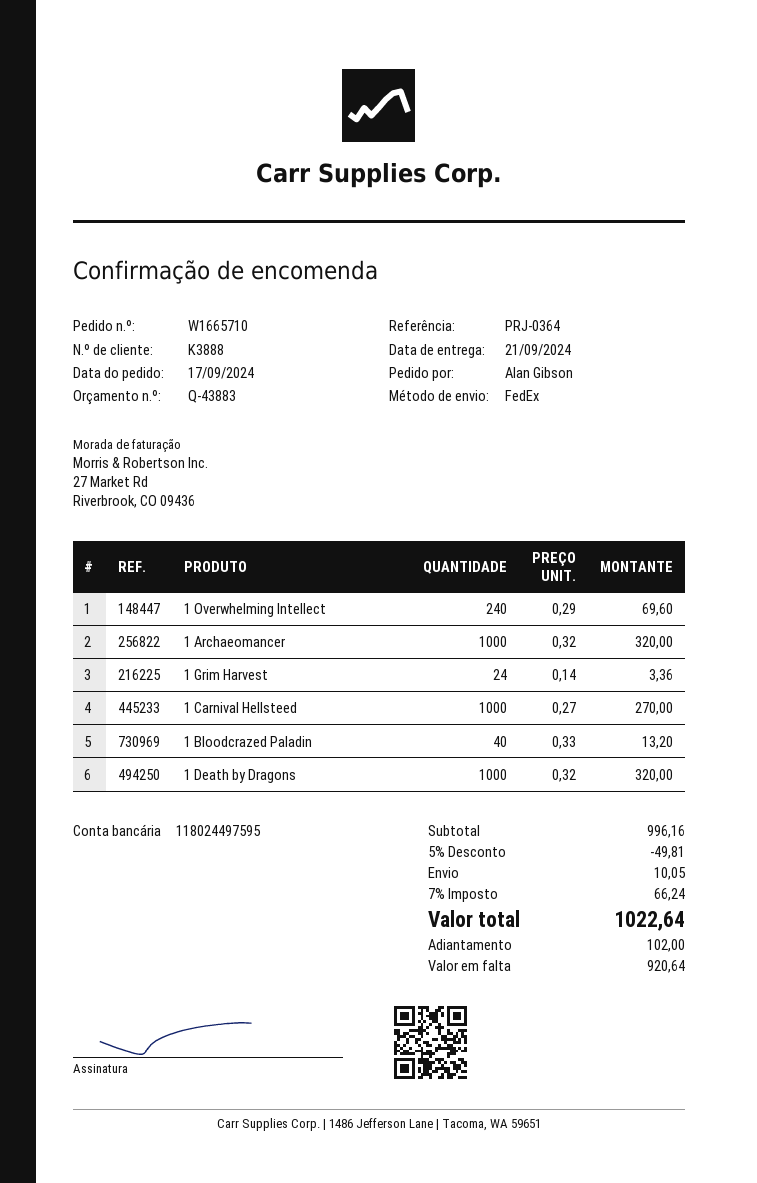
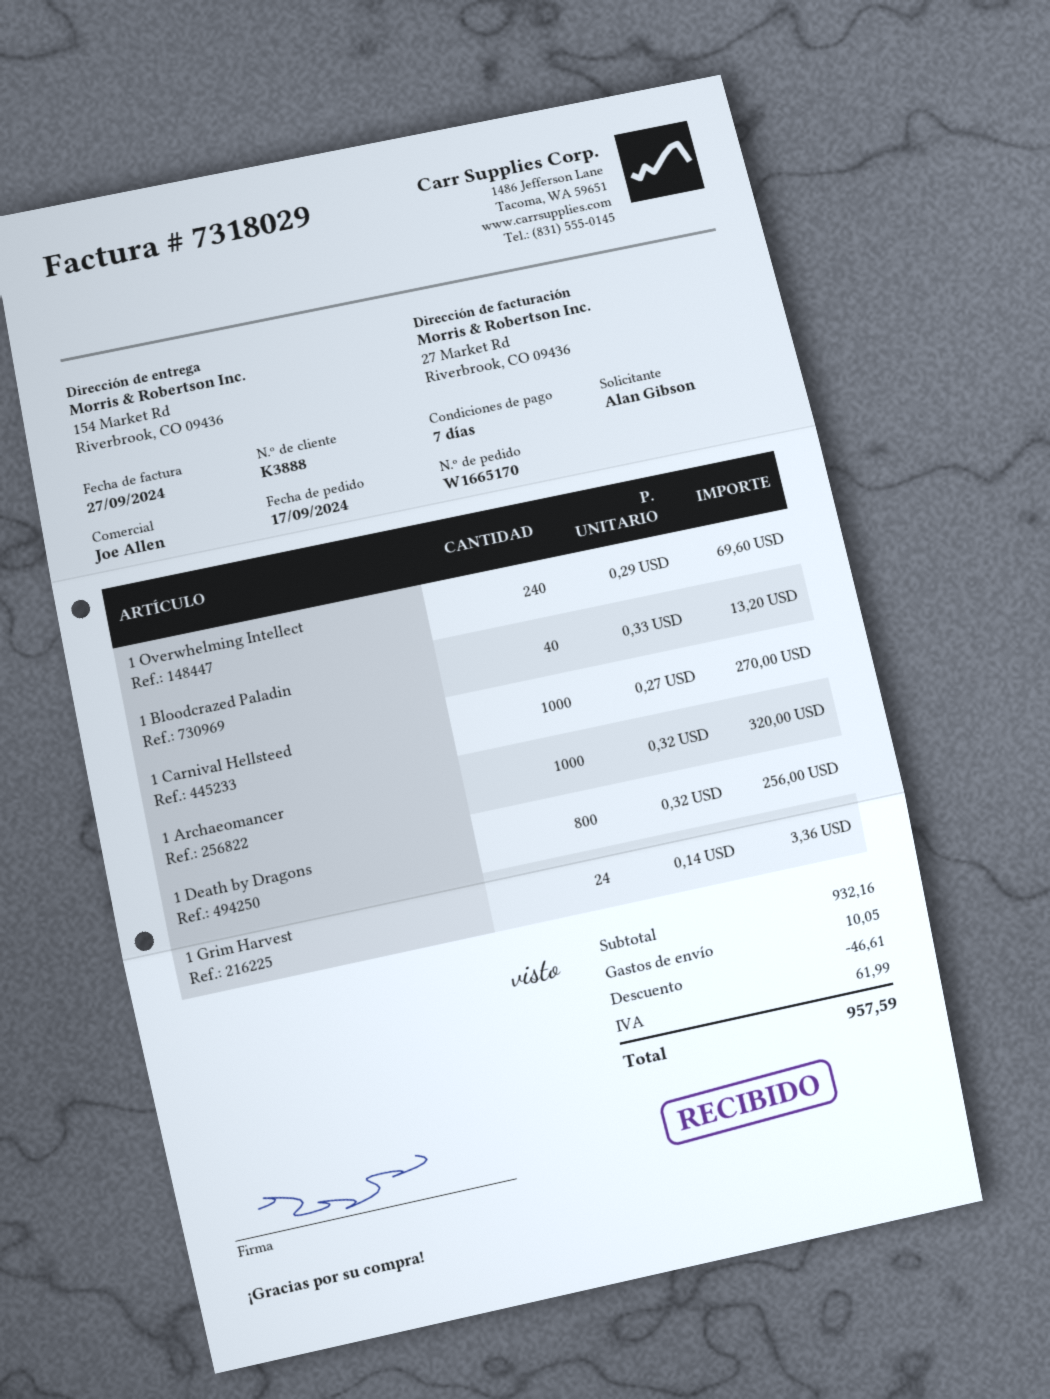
order number: W1665710 -> W1665170
1 Death by Dragons: 1000 x 0.32 = 320.00 -> 800 x 0.32 = 256.00
subtotal: 996.16 -> 932.16
discount: 49.81 -> 46.61
tax: 66.24 -> 61.99
total: 1022.64 -> 957.59

